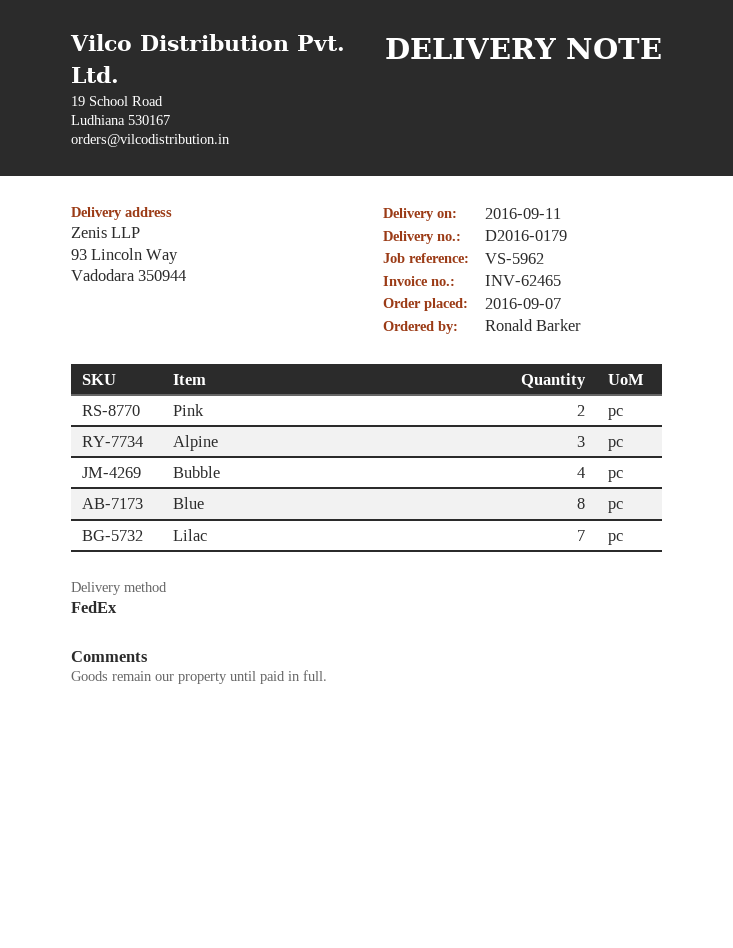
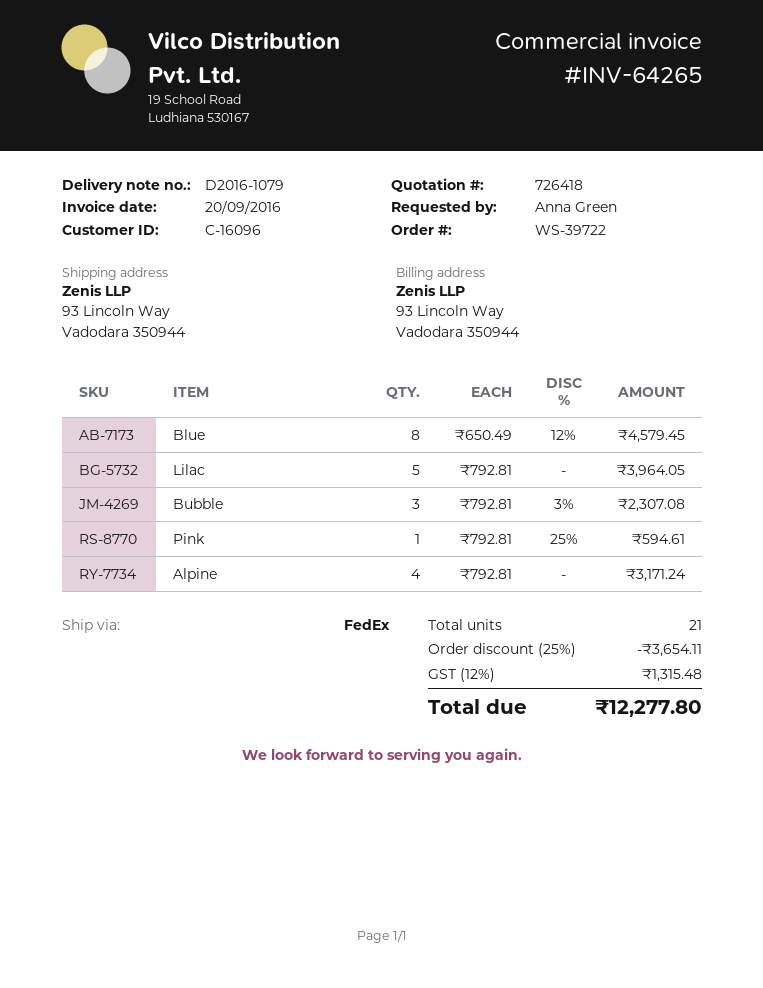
delivery note number: D2016-0179 -> D2016-1079
invoice number: INV-62465 -> INV-64265
ordered by: Ronald Barker -> Anna Green
Pink: 2 -> 1
Alpine: 3 -> 4
Bubble: 4 -> 3
Lilac: 7 -> 5

